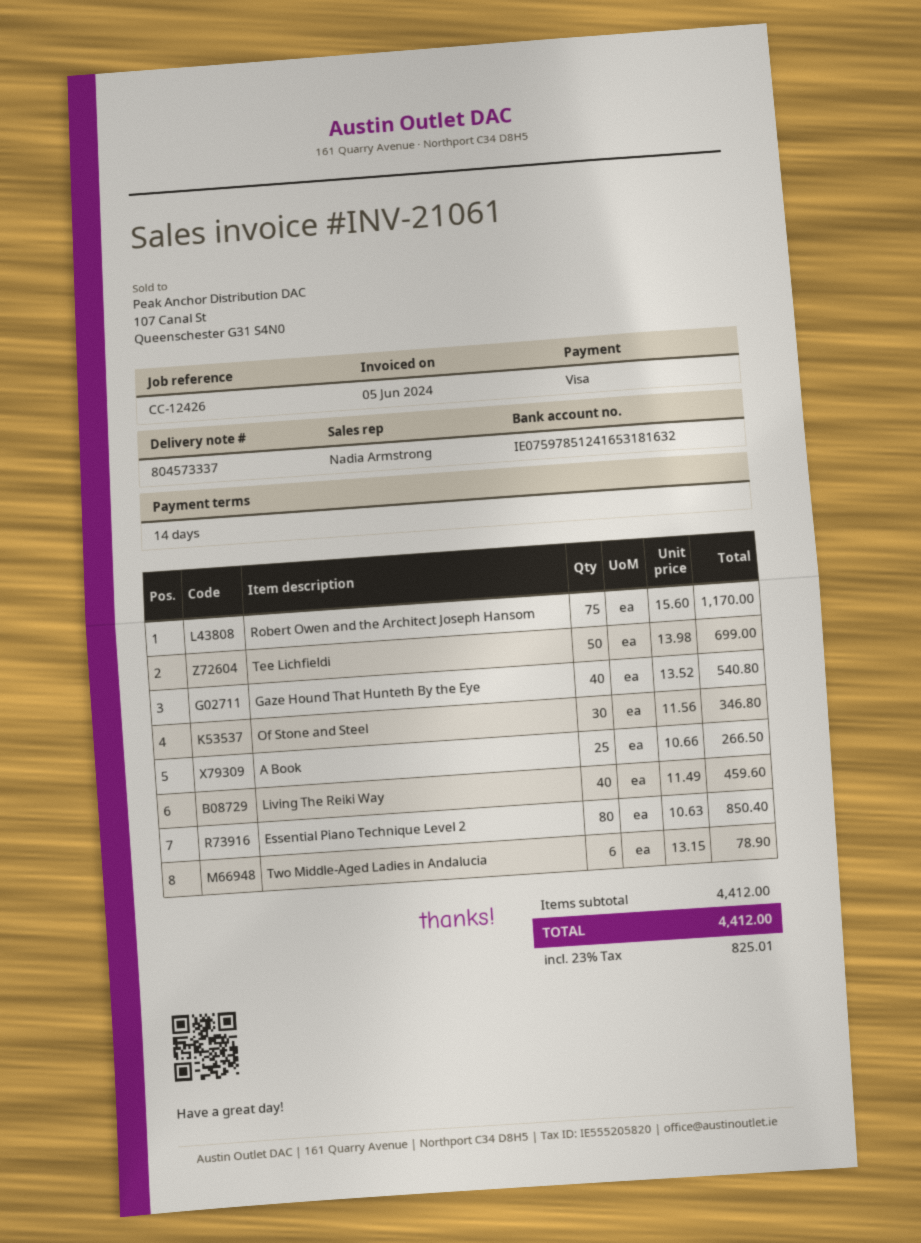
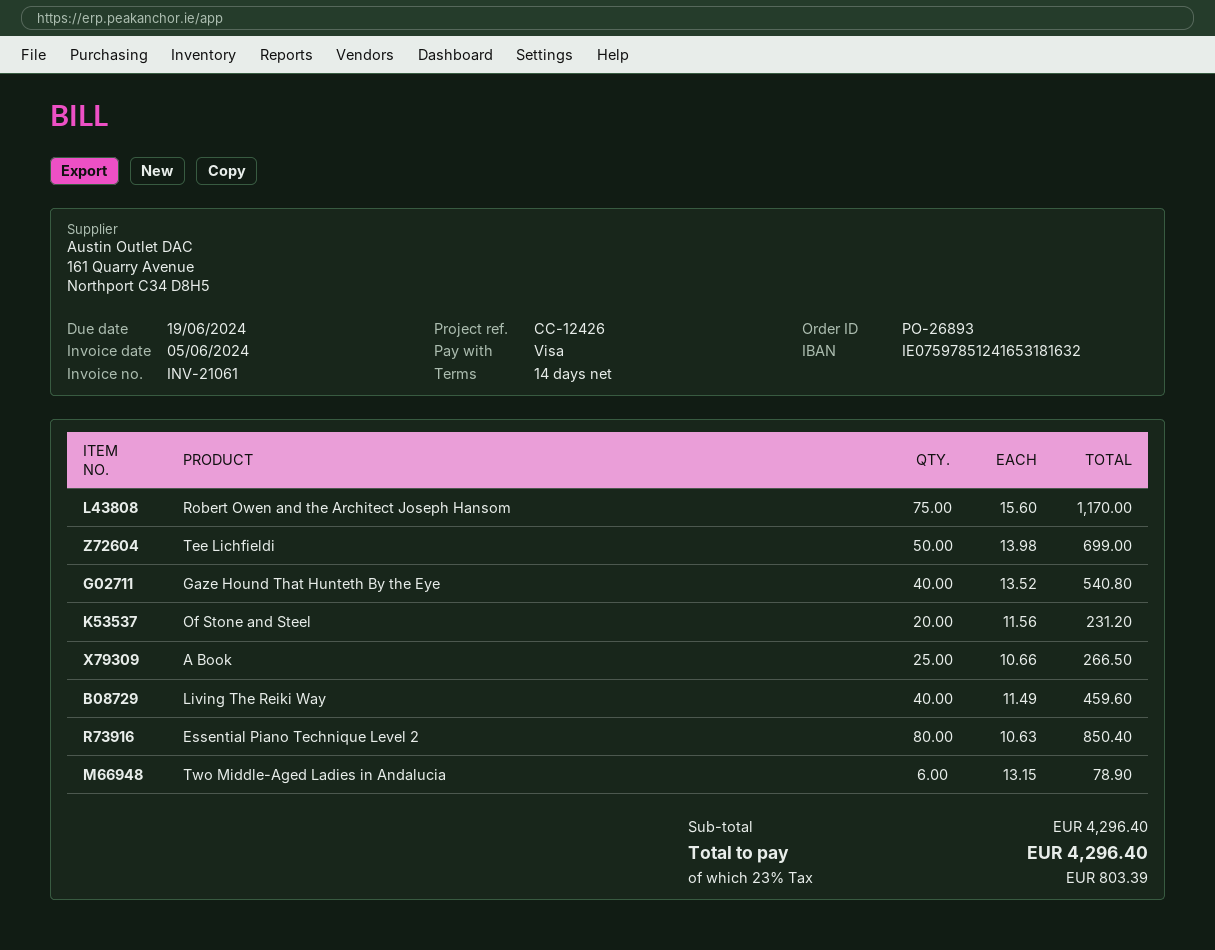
Of Stone and Steel: 30 x 11.56 = 346.80 -> 20 x 11.56 = 231.20
subtotal: 4412.00 -> 4296.40
tax: 23% = 825.01 -> 23% = 803.39
total: 4412.00 -> 4296.40

